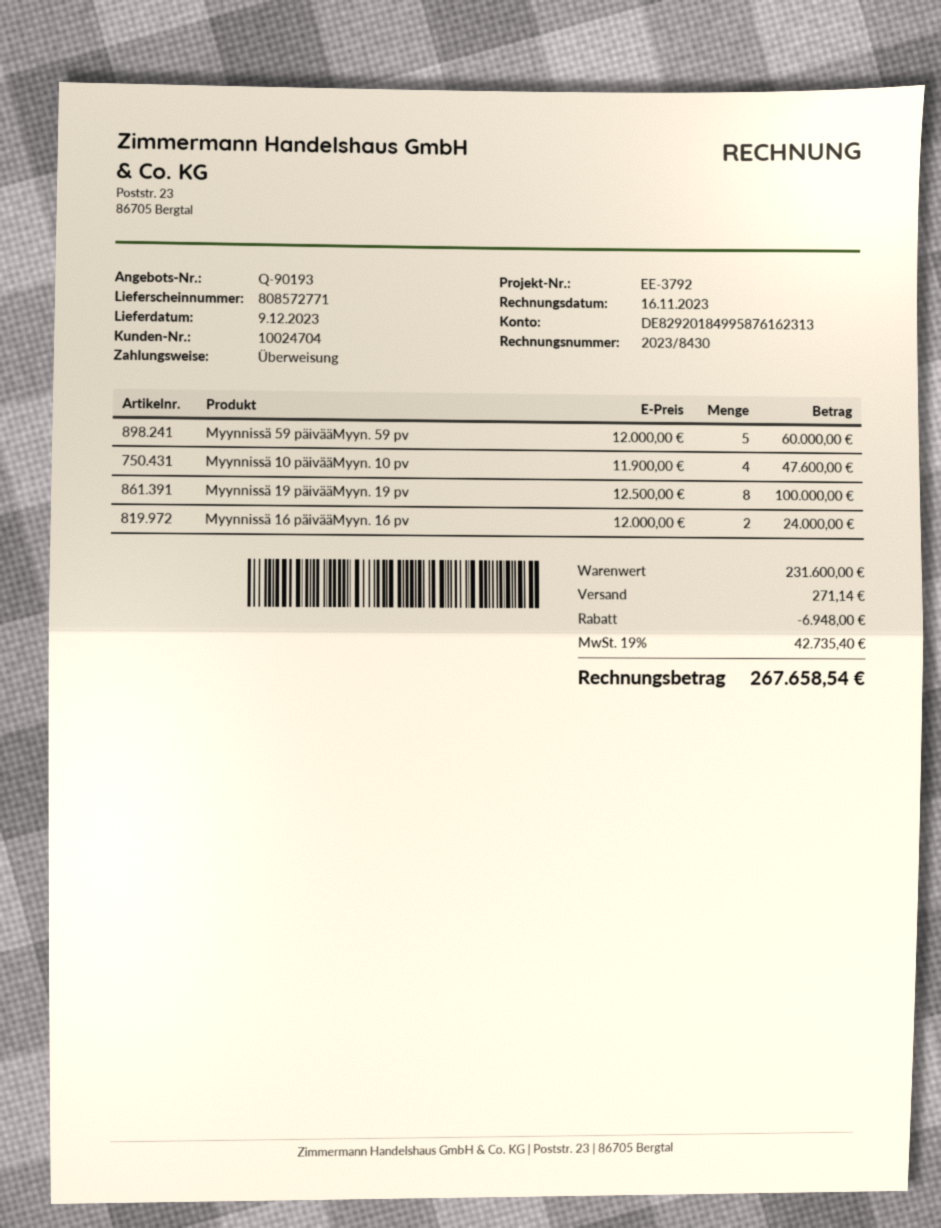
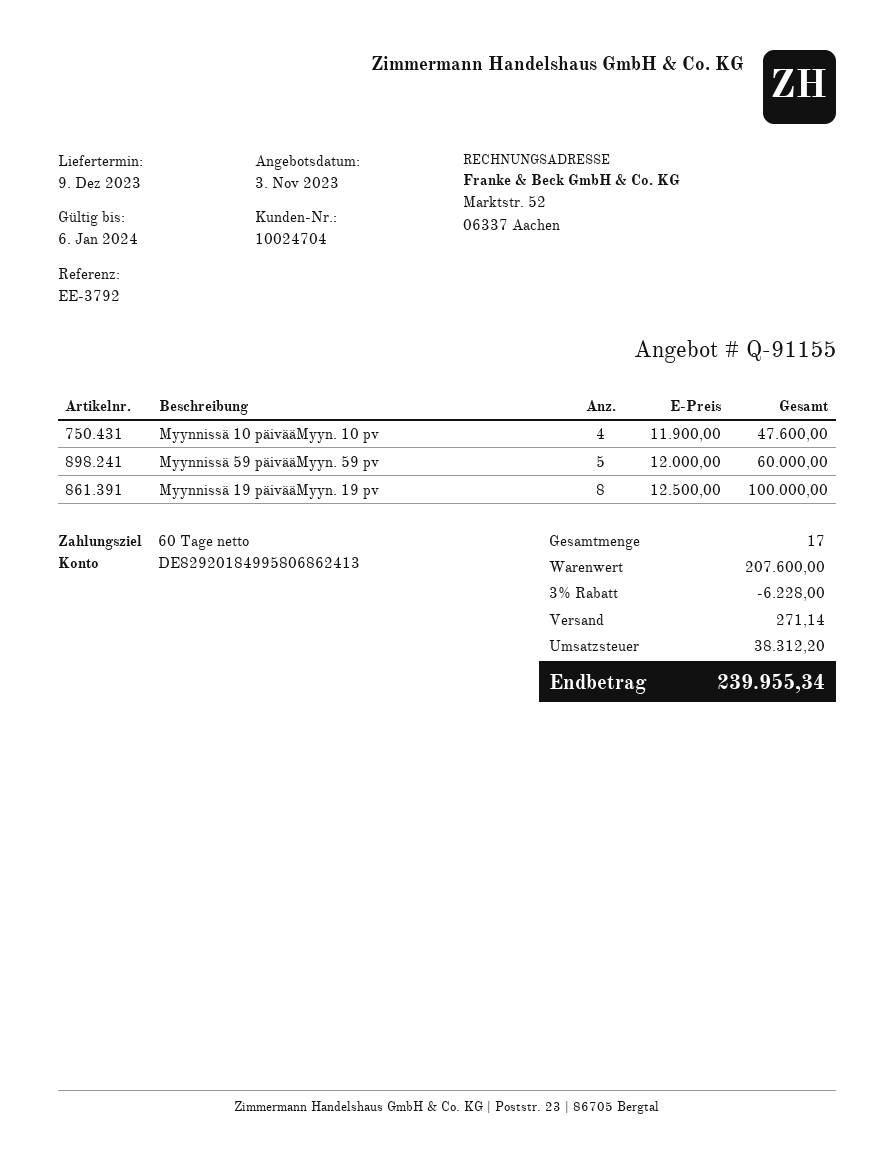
quote number: Q-90193 -> Q-91155
bank account: DE82920184995876162313 -> DE82920184995806862413
Myynnissä 16 päivääMyyn. 16 pv: 2 x 12000.00 = 24000.00 -> none
subtotal: 231600.00 -> 207600.00
discount: 6948.00 -> 6228.00
tax: 42735.40 -> 38312.20
total: 267658.54 -> 239955.34

